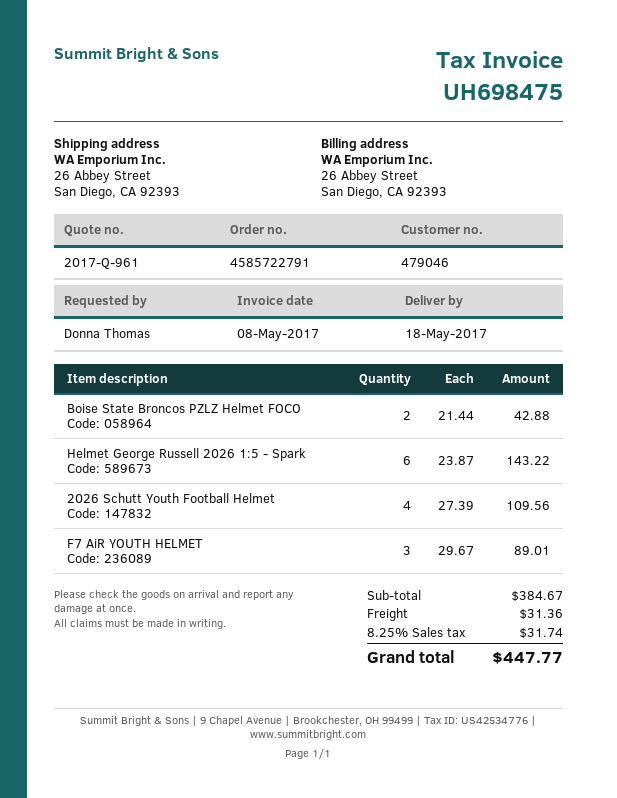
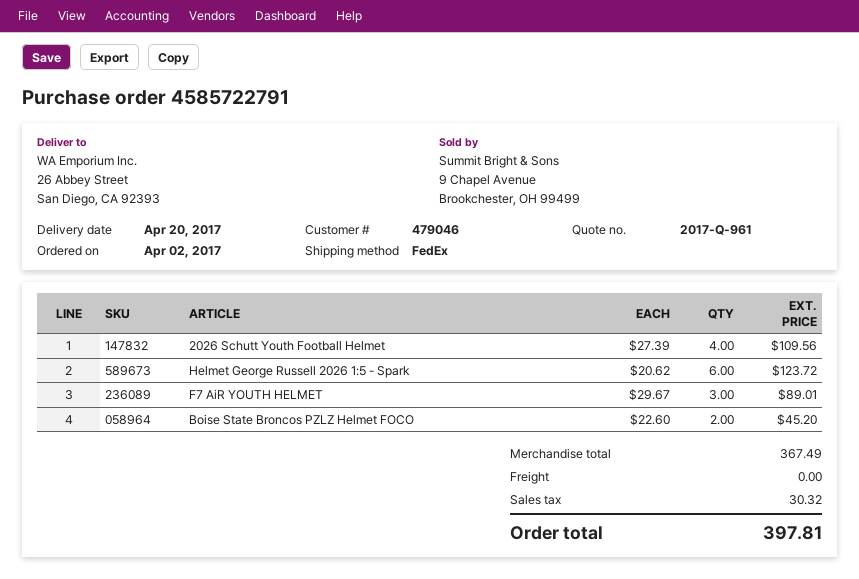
delivery date: 2017-05-18 -> 2017-04-20
Boise State Broncos PZLZ Helmet FOCO: 2 x 21.44 = 42.88 -> 2 x 22.60 = 45.20
Helmet George Russell 2026 1:5 - Spark: 6 x 23.87 = 143.22 -> 6 x 20.62 = 123.72
subtotal: 384.67 -> 367.49
shipping: 31.36 -> 0.00
tax: 31.74 -> 30.32
total: 447.77 -> 397.81

